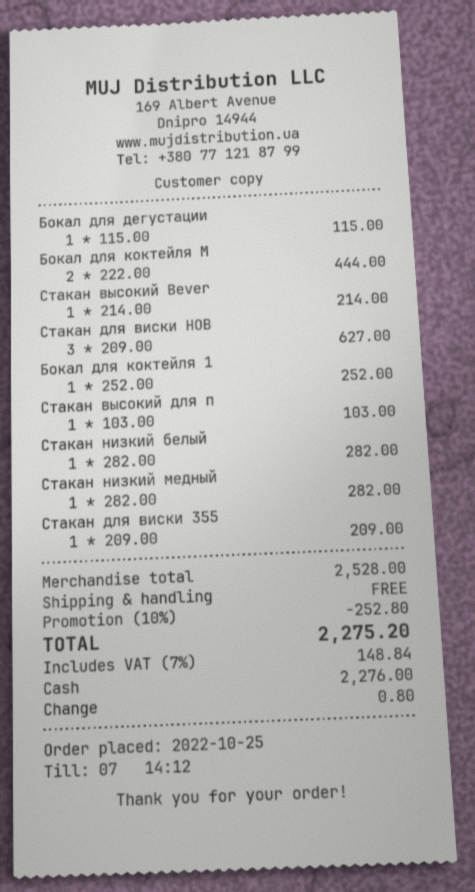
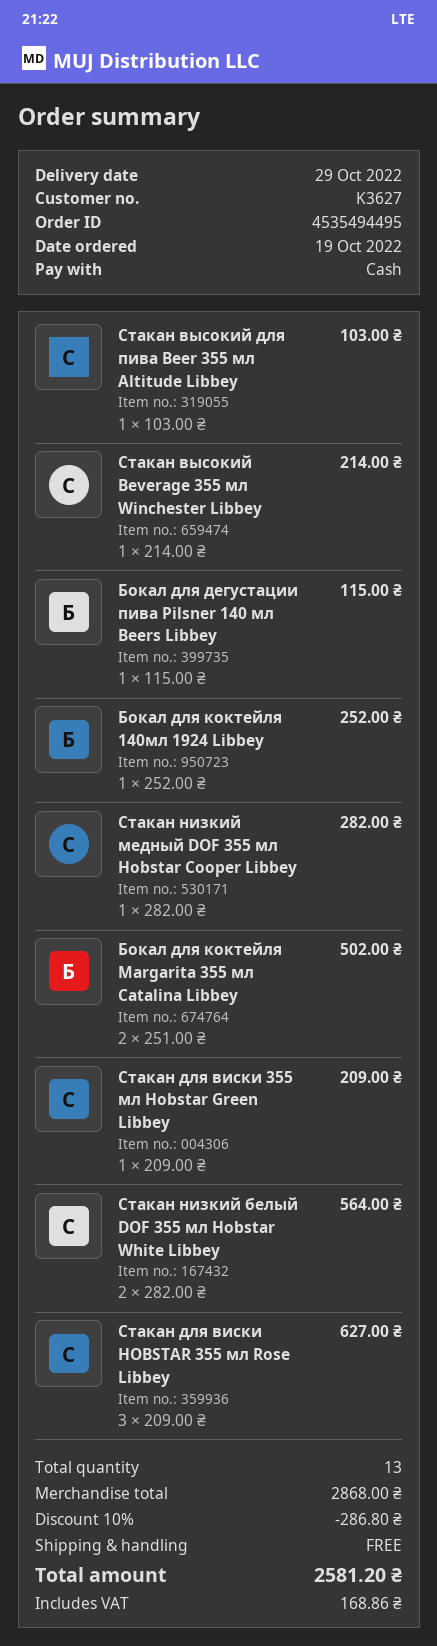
order date: 2022-10-25 -> 2022-10-19
Бокал для коктейля M: 2 x 222.00 = 444.00 -> 2 x 251.00 = 502.00
Стакан низкий белый: 1 x 282.00 = 282.00 -> 2 x 282.00 = 564.00
subtotal: 2528.00 -> 2868.00
discount: 10% = 252.80 -> 10% = 286.80
tax: 148.84 -> 168.86
total: 2275.20 -> 2581.20

